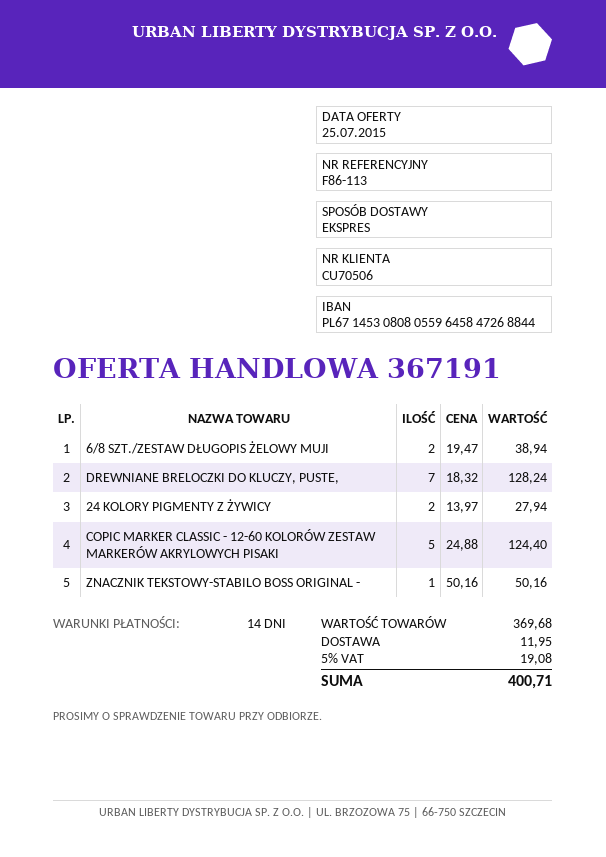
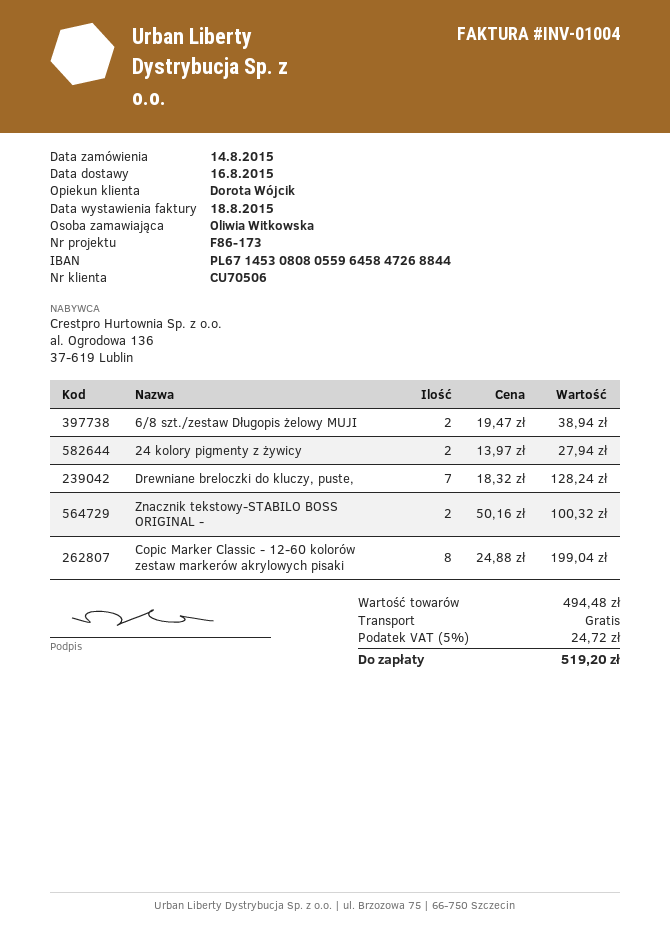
reference: F86-113 -> F86-173
COPIC MARKER CLASSIC - 12-60 KOLORÓW ZESTAW MARKERÓW AKRYLOWYCH PISAKI: 5 x 24.88 = 124.40 -> 8 x 24.88 = 199.04
ZNACZNIK TEKSTOWY-STABILO BOSS ORIGINAL -: 1 x 50.16 = 50.16 -> 2 x 50.16 = 100.32
subtotal: 369.68 -> 494.48
shipping: 11.95 -> 0.00
tax: 5% = 19.08 -> 5% = 24.72
total: 400.71 -> 519.20

